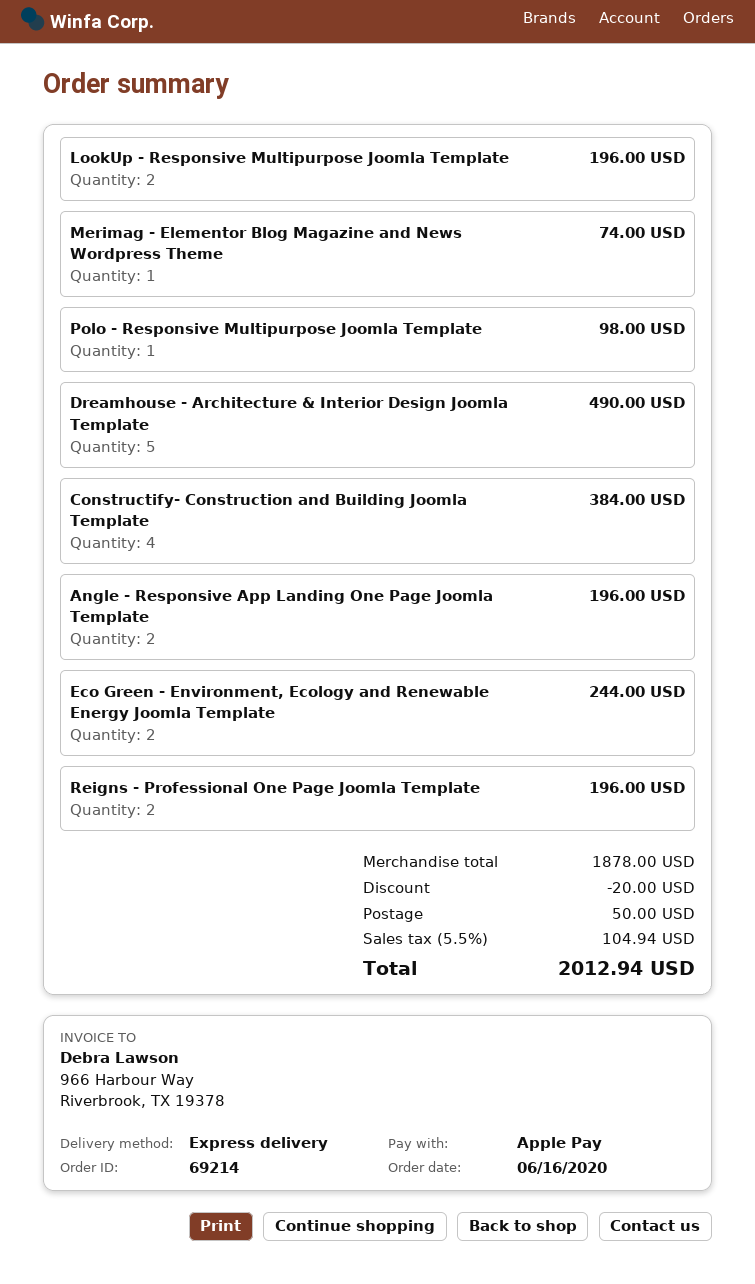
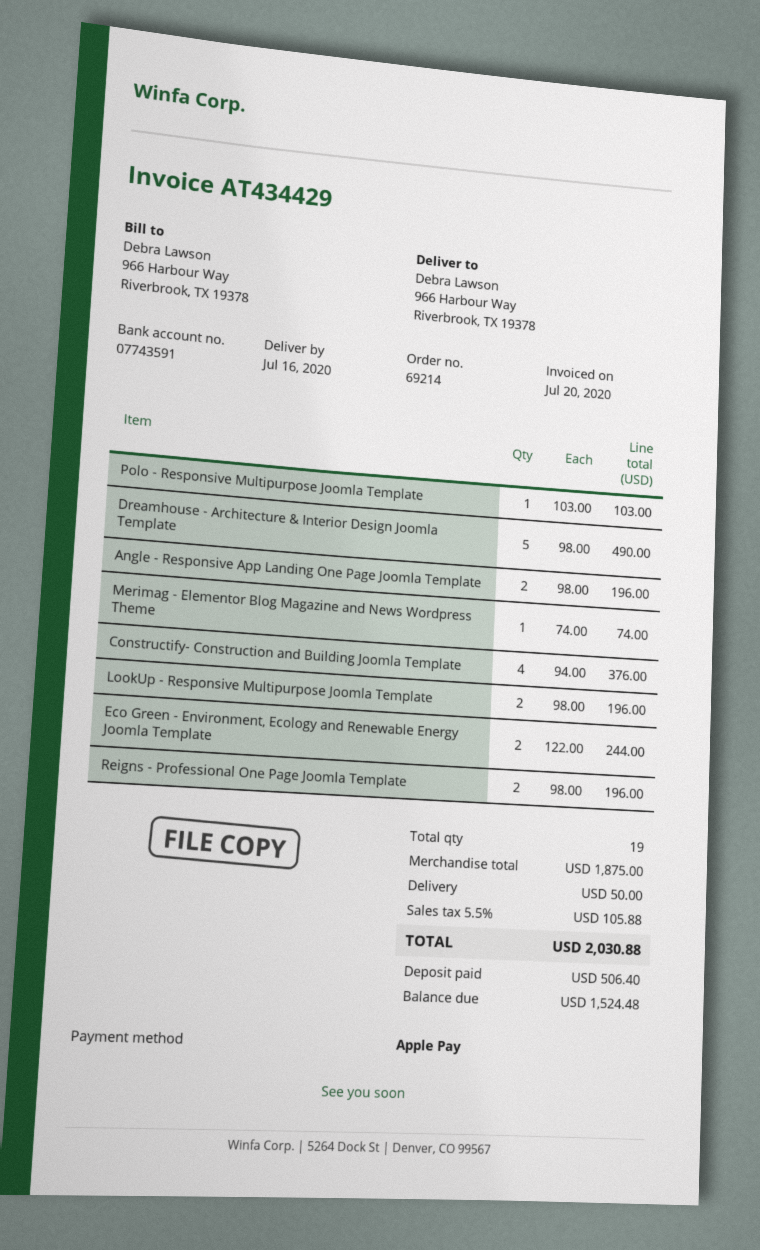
Polo - Responsive Multipurpose Joomla Template: 1 for 98.00 -> 1 for 103.00
Constructify- Construction and Building Joomla Template: 4 for 384.00 -> 4 for 376.00
subtotal: 1878.00 -> 1875.00
discount: 20.00 -> none
tax: 5.5% = 104.94 -> 5.5% = 105.88
total: 2012.94 -> 2030.88

